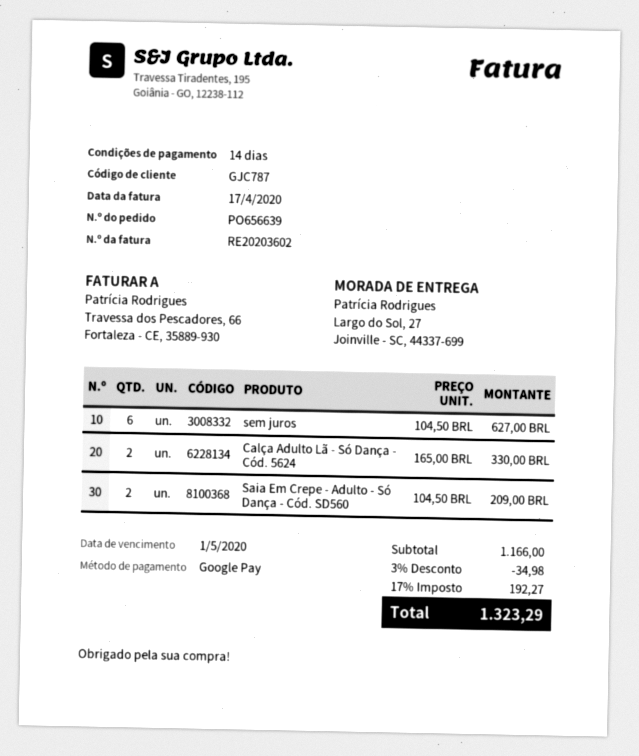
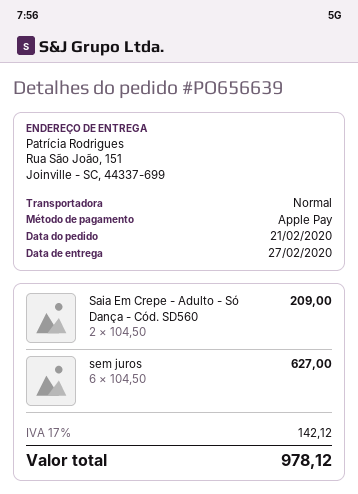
payment method: Google Pay -> Apple Pay
ship to: Largo do Sol, 27, Joinville - SC, 44337-699 -> Rua São João, 151, Joinville - SC, 44337-699
Calça Adulto Lã - Só Dança - Cód. 5624: 2 x 165.00 = 330.00 -> none
discount: 3% = 34.98 -> none
tax: 17% = 192.27 -> 17% = 142.12
total: 1323.29 -> 978.12

